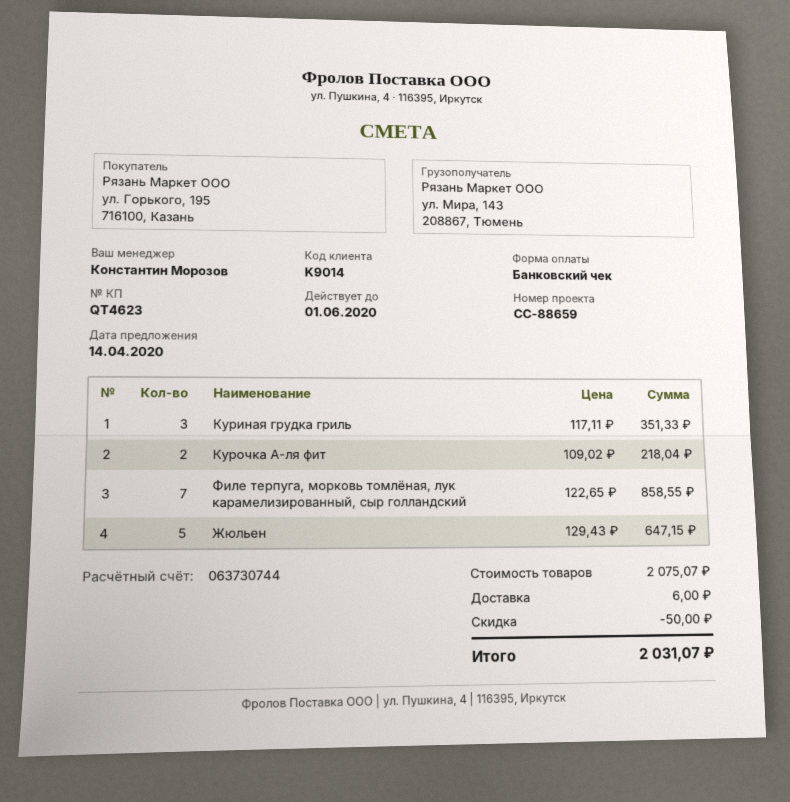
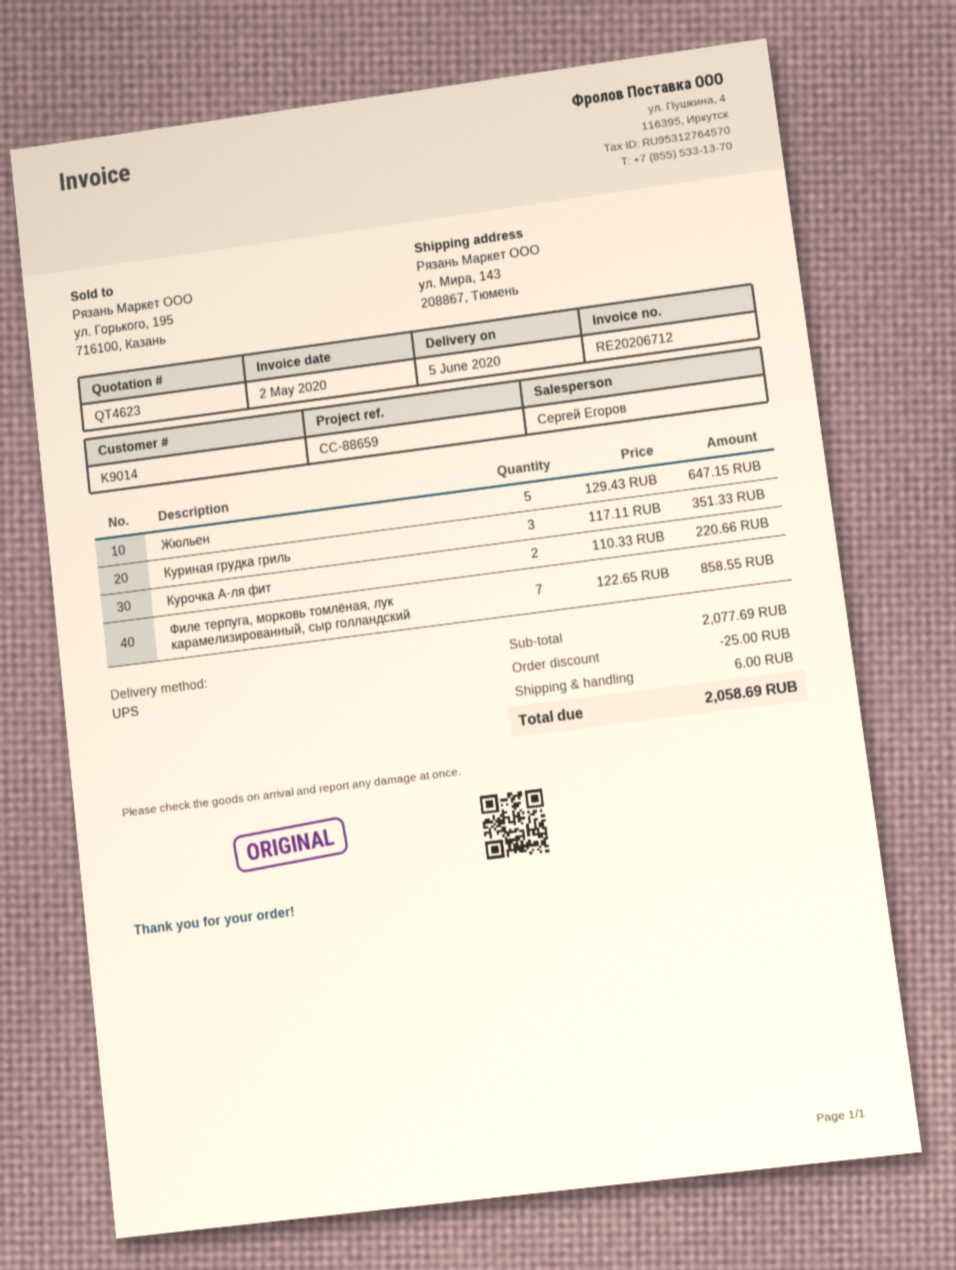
sales rep: Константин Морозов -> Сергей Егоров
Курочка А-ля фит: 2 x 109.02 = 218.04 -> 2 x 110.33 = 220.66
subtotal: 2075.07 -> 2077.69
discount: 50.00 -> 25.00
total: 2031.07 -> 2058.69

